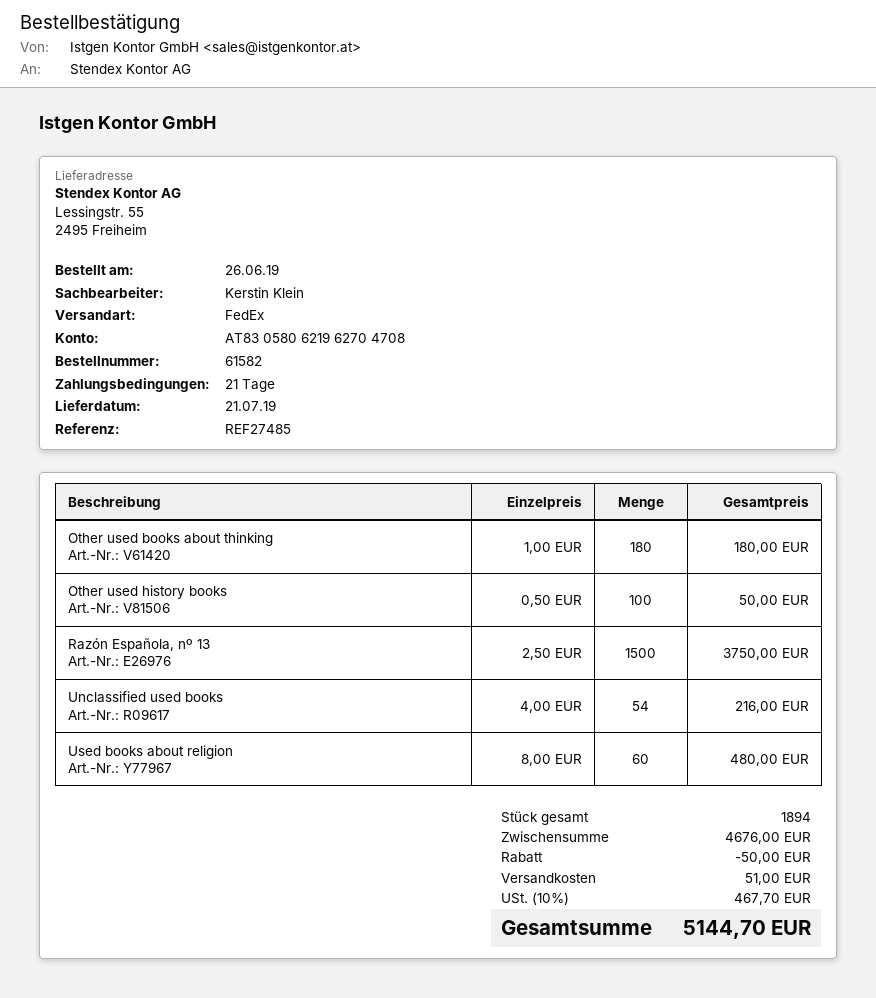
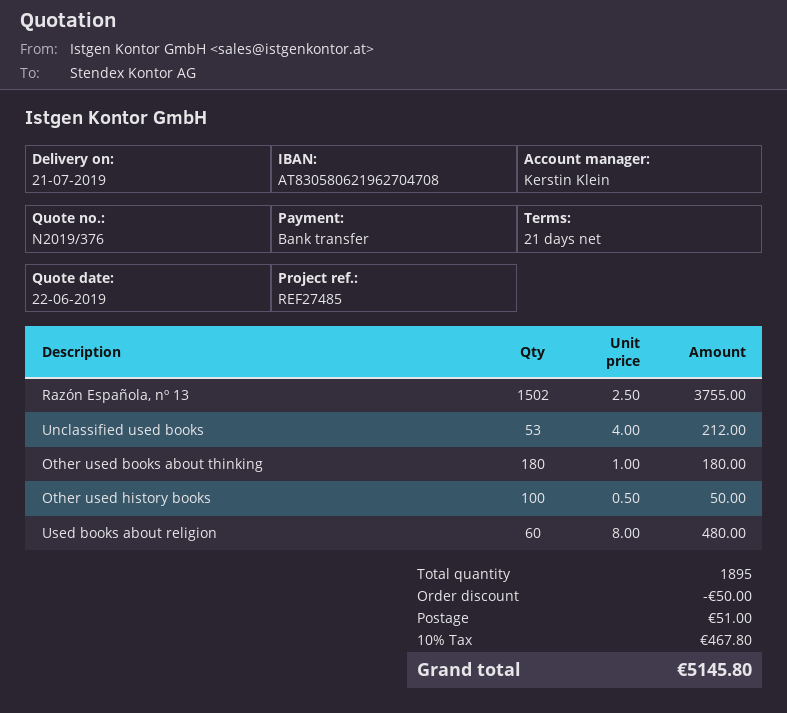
Razón Española, nº 13: 1500 x 2.50 = 3750.00 -> 1502 x 2.50 = 3755.00
Unclassified used books: 54 x 4.00 = 216.00 -> 53 x 4.00 = 212.00
total quantity: 1894 -> 1895
tax: 10% = 467.70 -> 10% = 467.80
total: 5144.70 -> 5145.80

